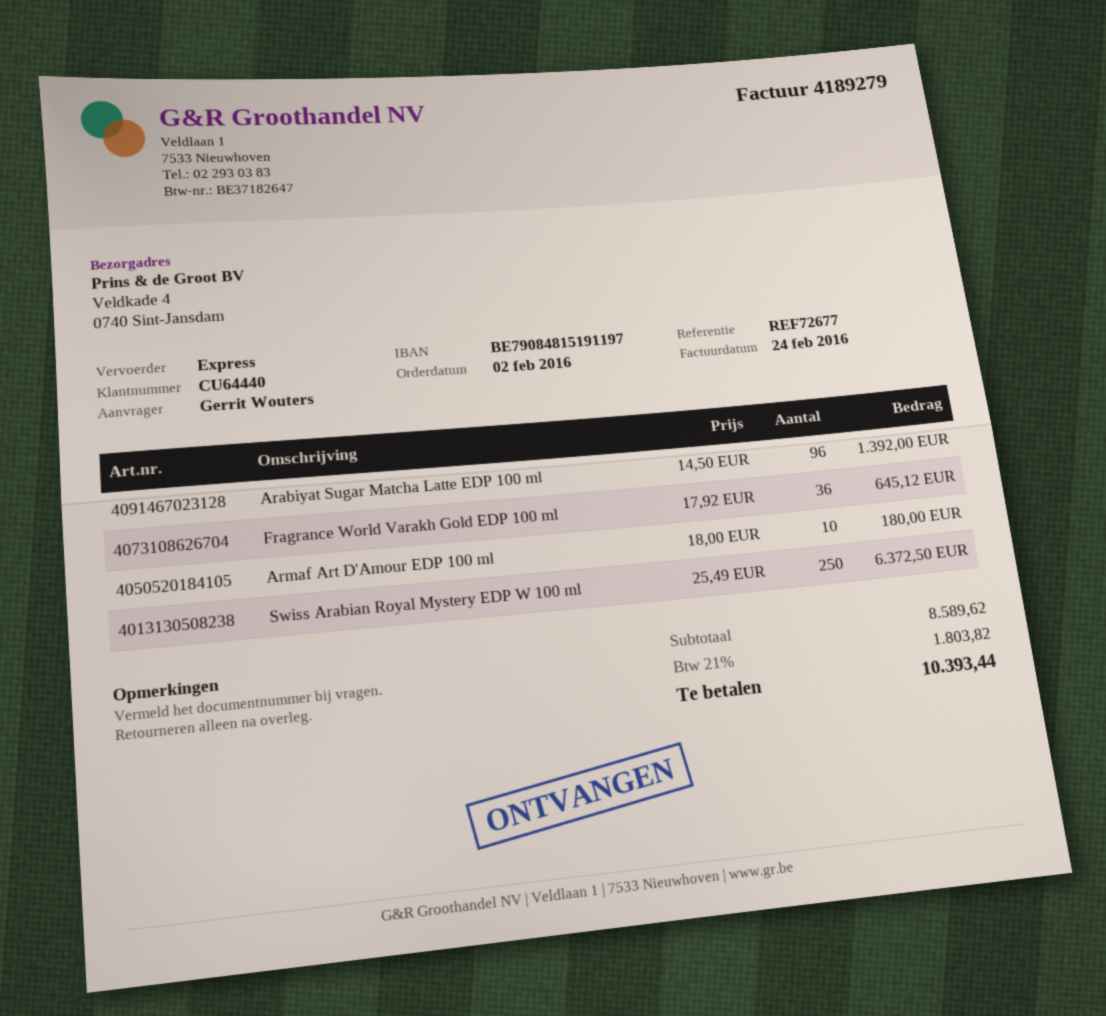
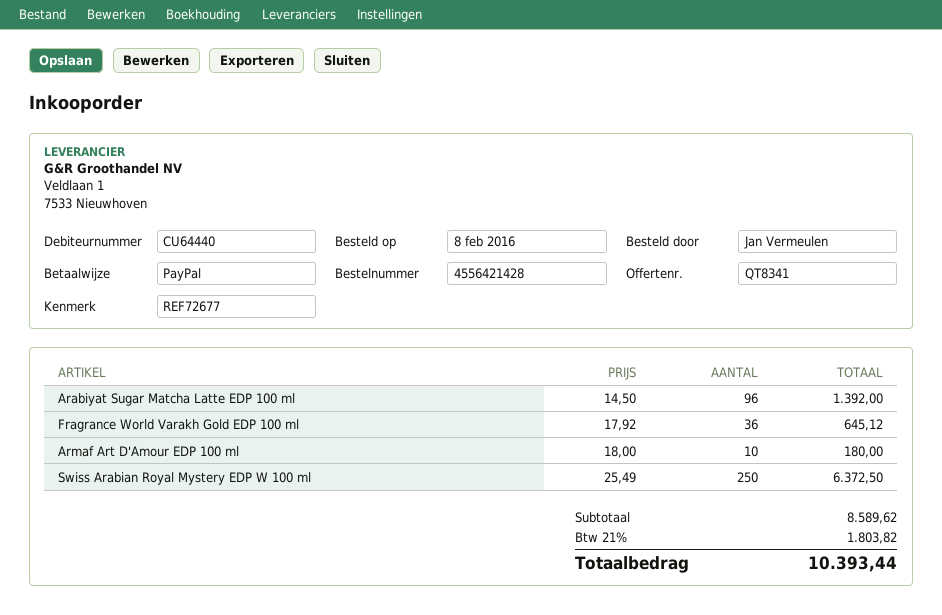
order date: 2016-02-02 -> 2016-02-08
ordered by: Gerrit Wouters -> Jan Vermeulen

